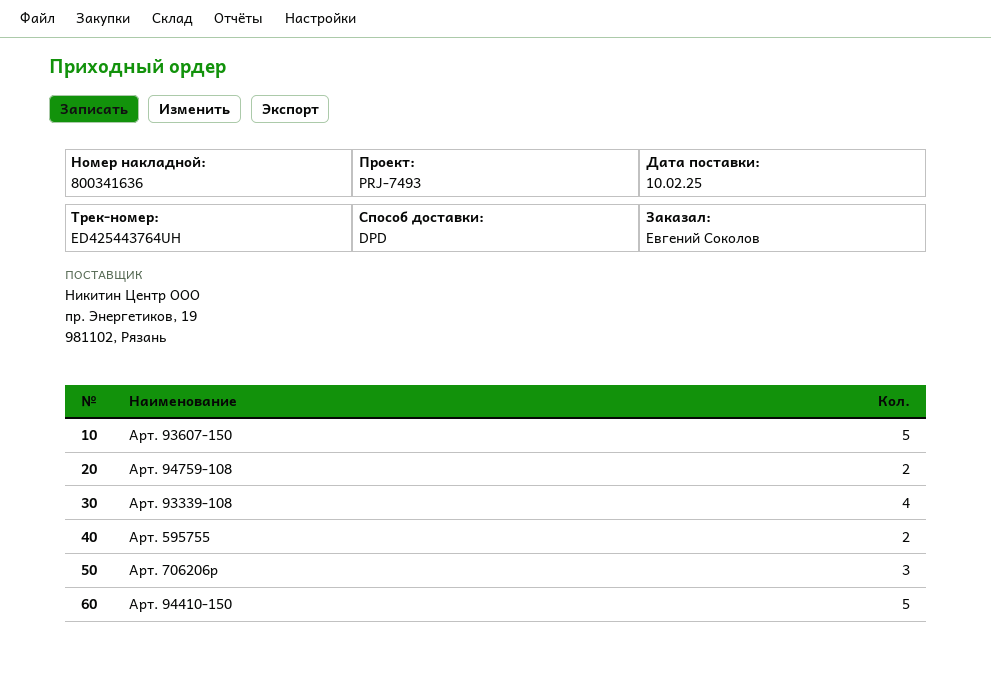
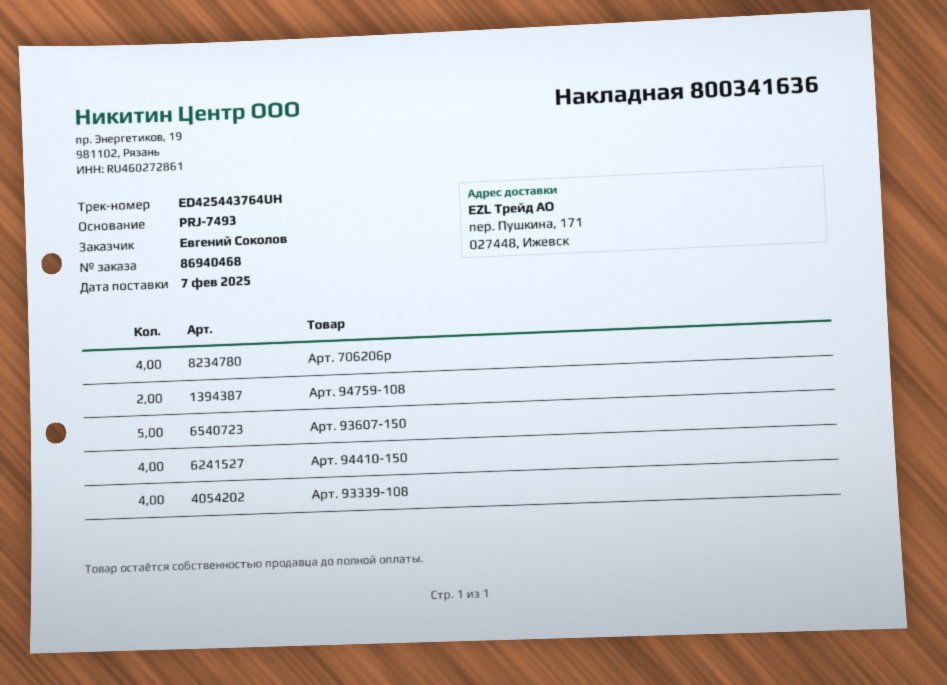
delivery date: 2025-02-10 -> 2025-02-07
Арт. 595755: 2 -> none
Арт. 706206р: 3 -> 4
Арт. 94410-150: 5 -> 4

